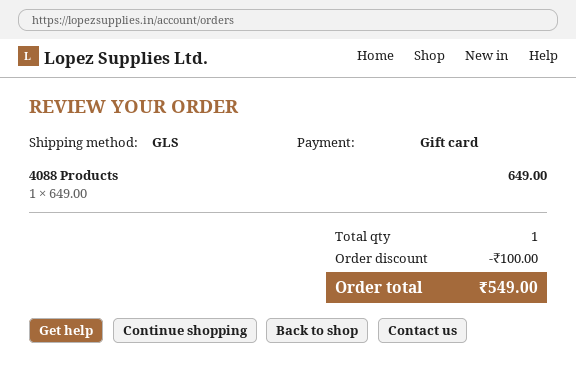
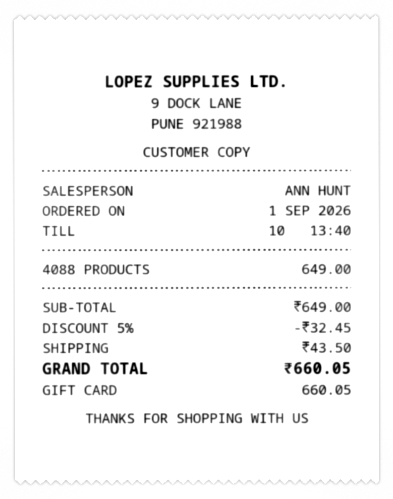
discount: 100.00 -> 32.45
shipping: none -> 43.50
total: 549.00 -> 660.05

